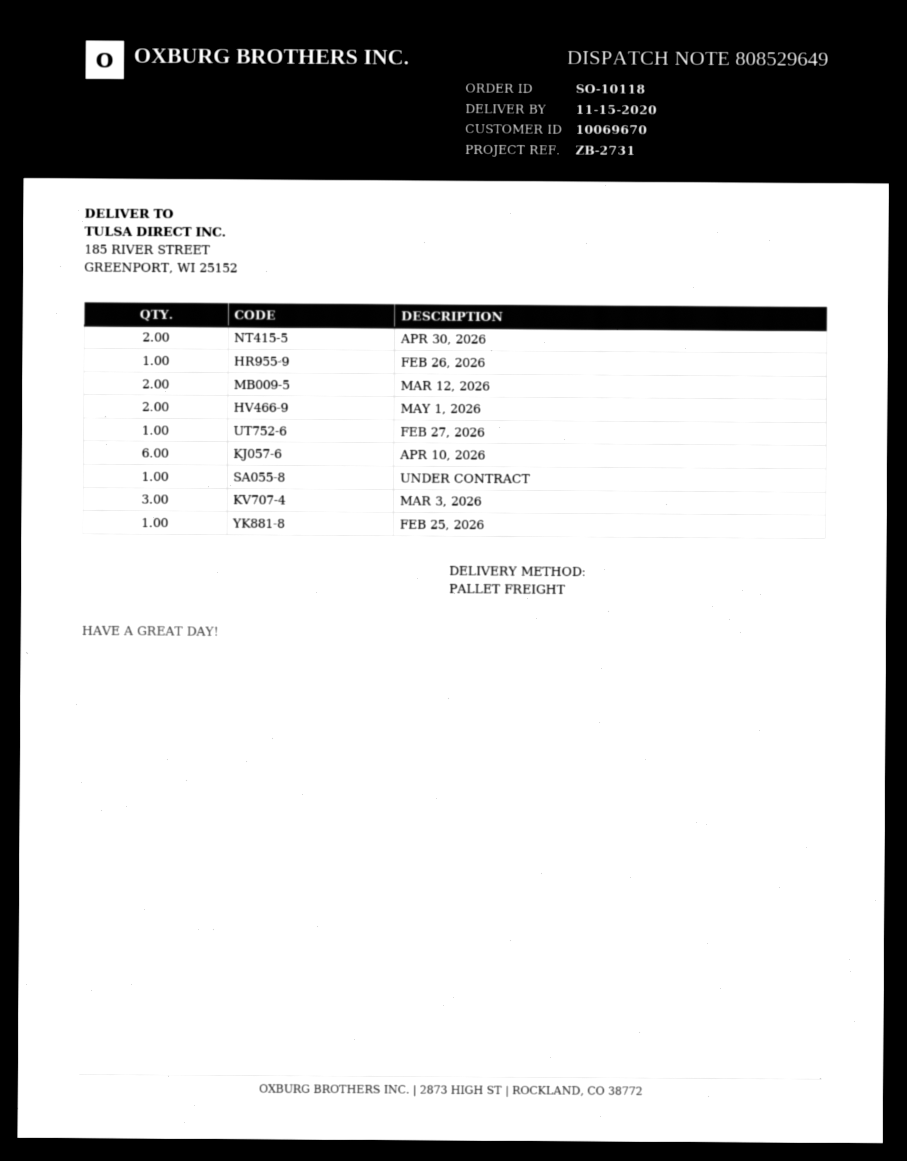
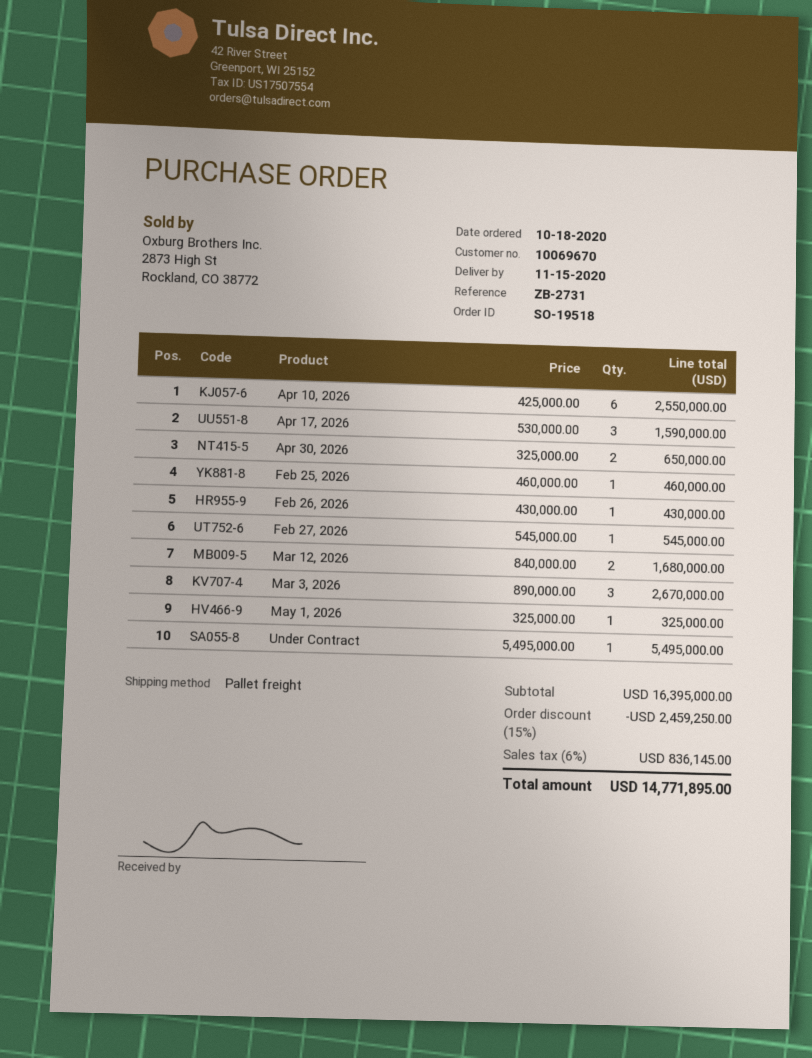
order number: SO-10118 -> SO-19518
MAY 1, 2026: 2 -> 1
Apr 17, 2026: none -> 3

